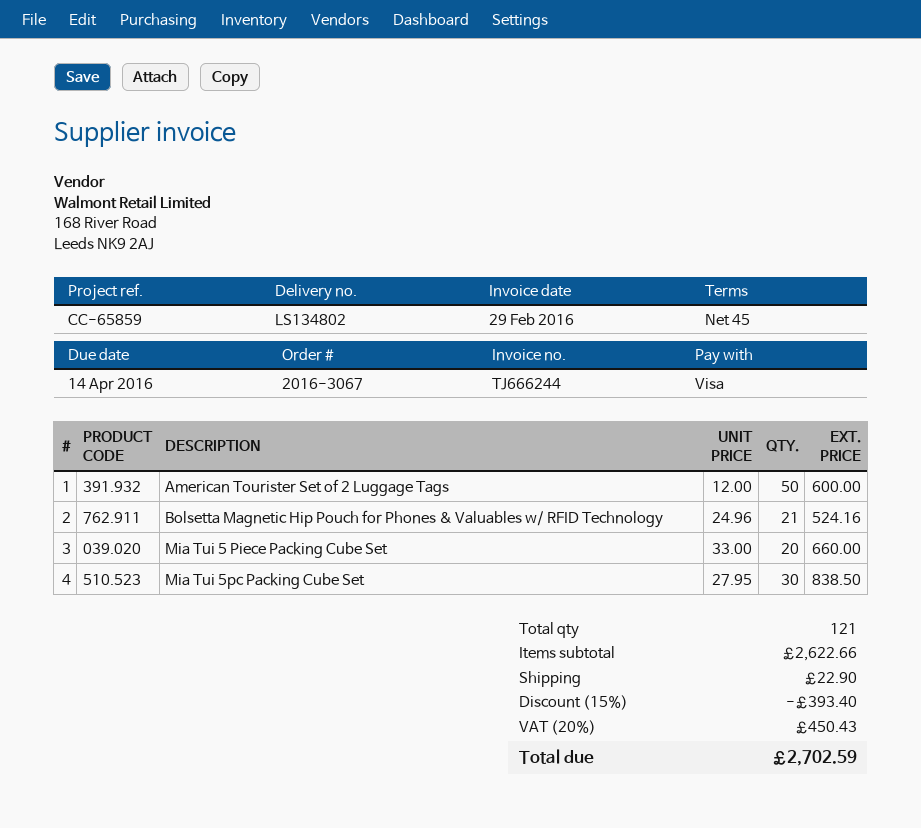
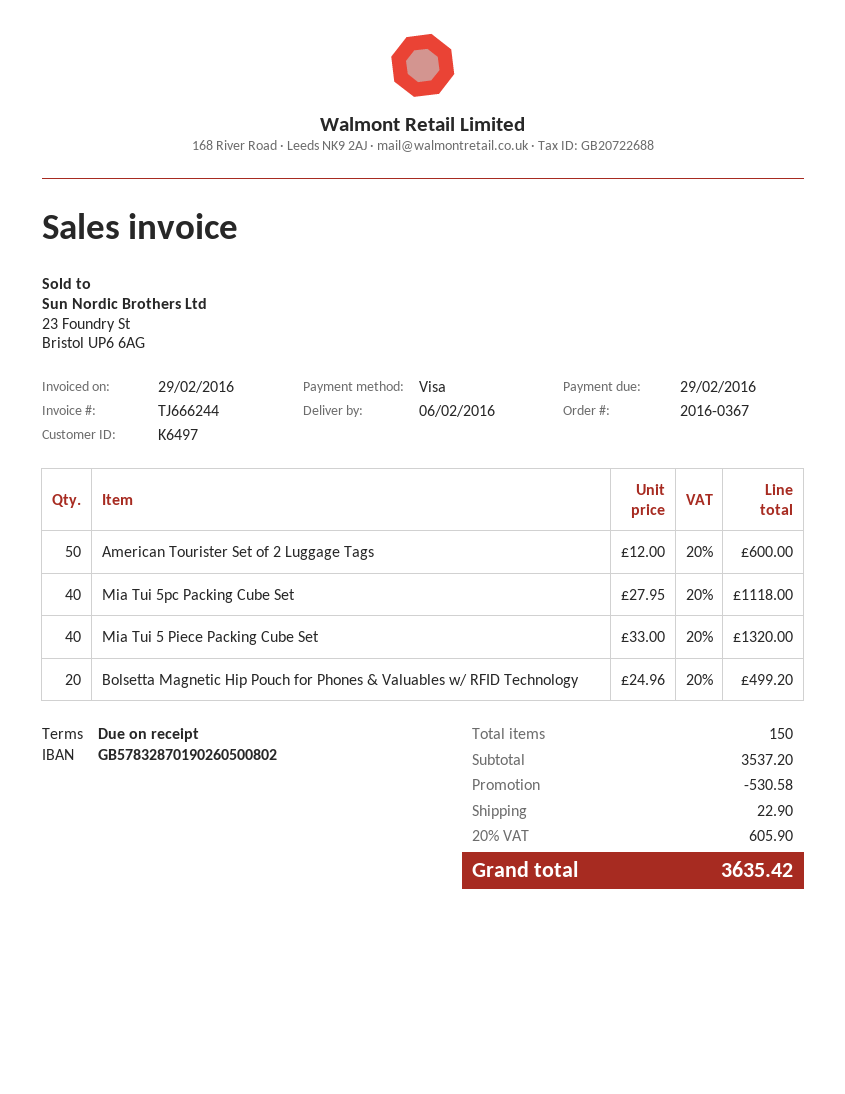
order number: 2016-3067 -> 2016-0367
payment terms: 45 days -> on receipt
due date: 2016-04-14 -> 2016-02-29
Bolsetta Magnetic Hip Pouch for Phones & Valuables w/ RFID Technology: 21 x 24.96 = 524.16 -> 20 x 24.96 = 499.20
Mia Tui 5 Piece Packing Cube Set: 20 x 33.00 = 660.00 -> 40 x 33.00 = 1320.00
Mia Tui 5pc Packing Cube Set: 30 x 27.95 = 838.50 -> 40 x 27.95 = 1118.00
total quantity: 121 -> 150
subtotal: 2622.66 -> 3537.20
discount: 393.40 -> 530.58
tax: 20% = 450.43 -> 20% = 605.90
total: 2702.59 -> 3635.42

